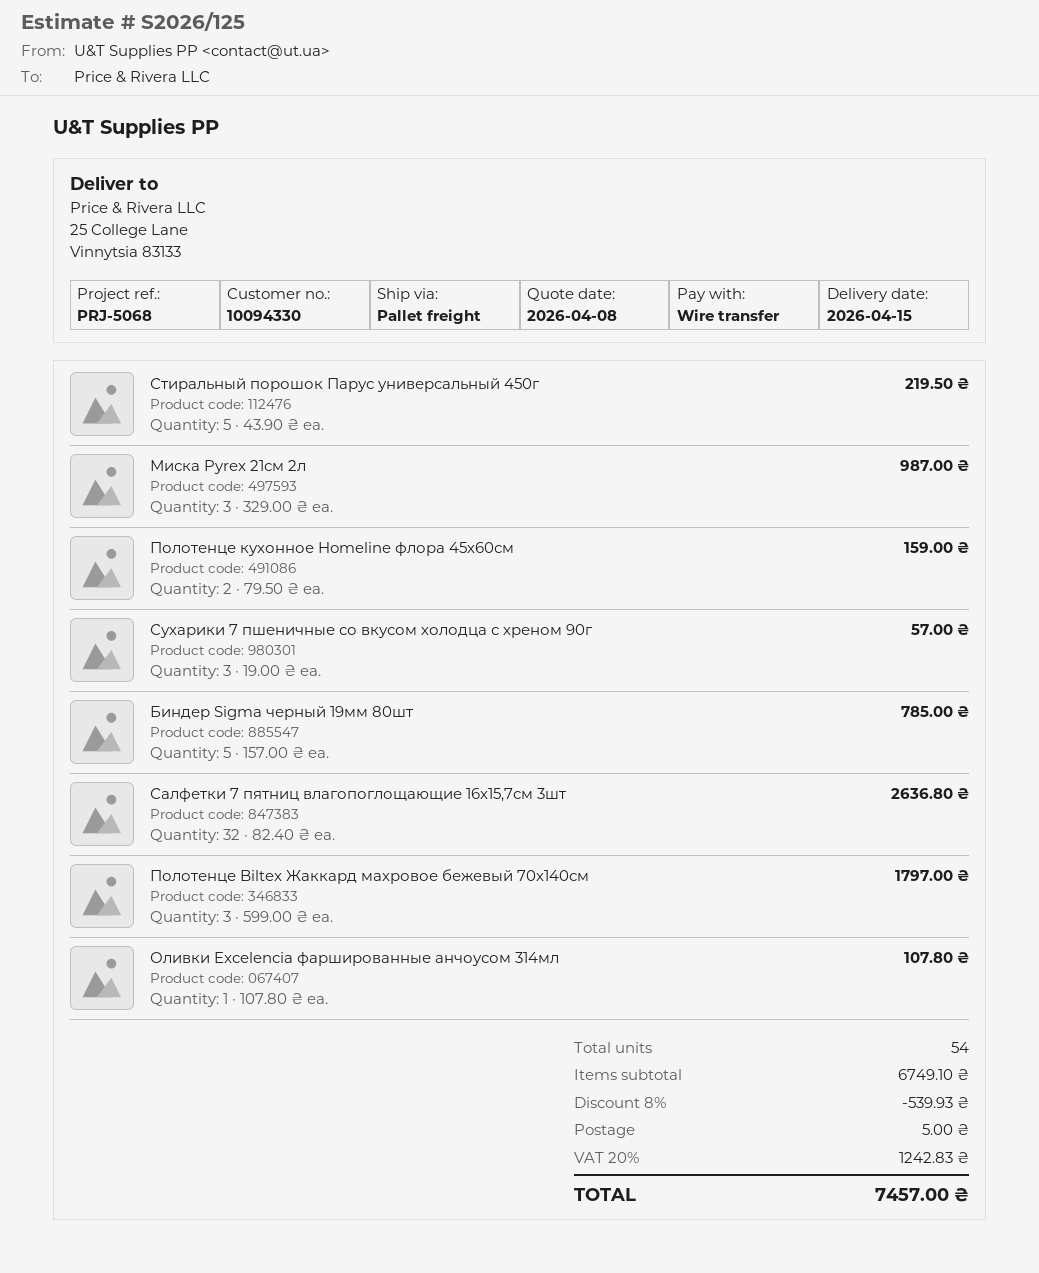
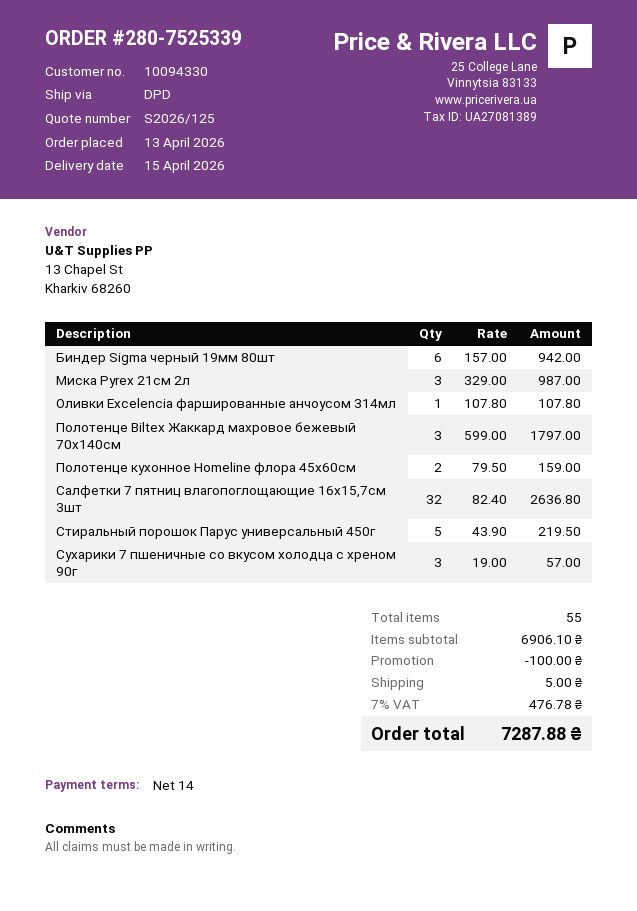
shipping method: pallet freight -> DPD
Биндер Sigma черный 19мм 80шт: 5 x 157.00 = 785.00 -> 6 x 157.00 = 942.00
total quantity: 54 -> 55
subtotal: 6749.10 -> 6906.10
discount: 539.93 -> 100.00
tax: 20% = 1242.83 -> 7% = 476.78
total: 7457.00 -> 7287.88

